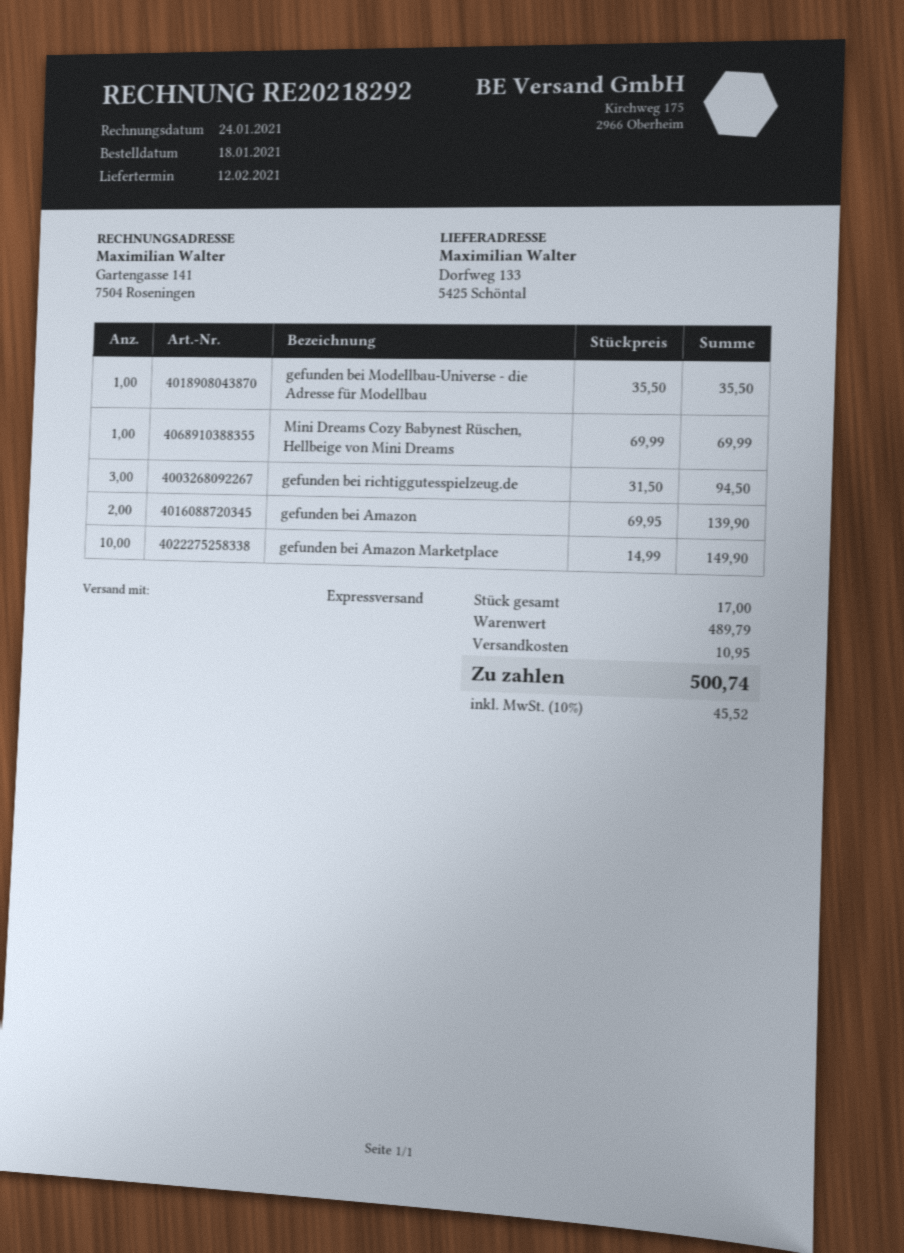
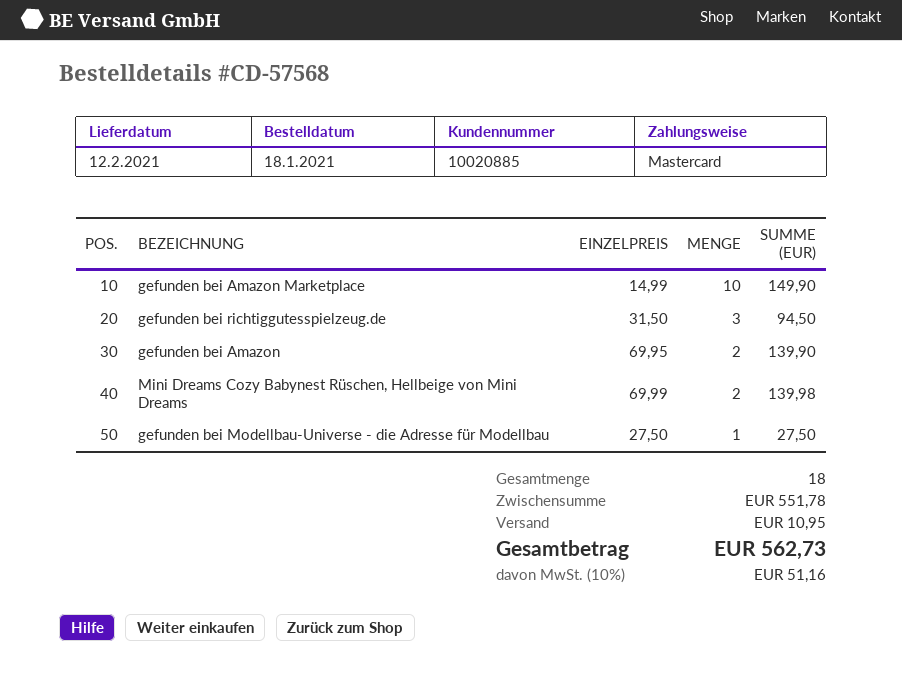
gefunden bei Modellbau-Universe - die Adresse für Modellbau: 1 x 35.50 = 35.50 -> 1 x 27.50 = 27.50
Mini Dreams Cozy Babynest Rüschen, Hellbeige von Mini Dreams: 1 x 69.99 = 69.99 -> 2 x 69.99 = 139.98
total quantity: 17 -> 18
subtotal: 489.79 -> 551.78
tax: 10% = 45.52 -> 10% = 51.16
total: 500.74 -> 562.73

